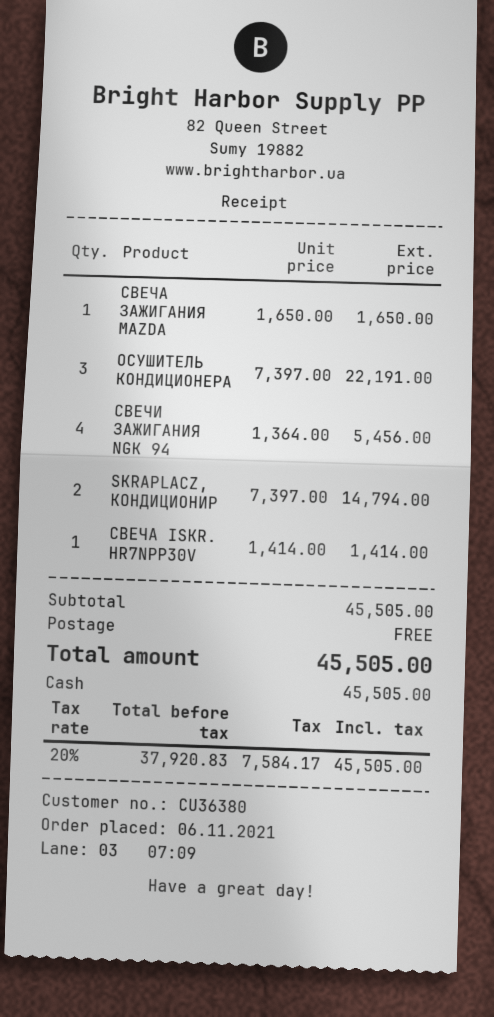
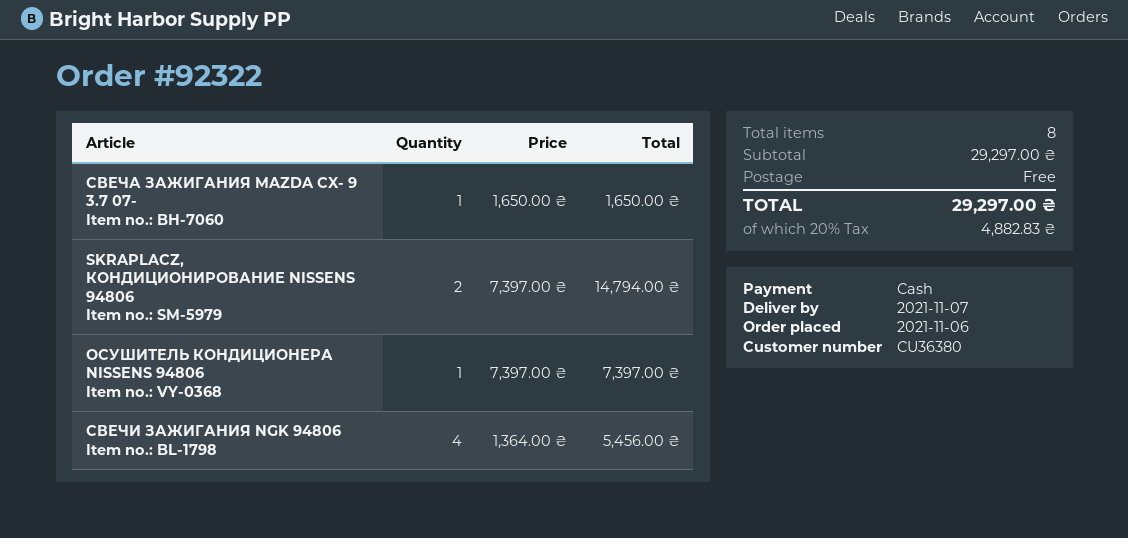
ОСУШИТЕЛЬ КОНДИЦИОНЕРА: 3 x 7397.00 = 22191.00 -> 1 x 7397.00 = 7397.00
СВЕЧА ISKR. HR7NPP30V: 1 x 1414.00 = 1414.00 -> none
subtotal: 45505.00 -> 29297.00
tax: 20% = 7584.17 -> 20% = 4882.83
total: 45505.00 -> 29297.00

